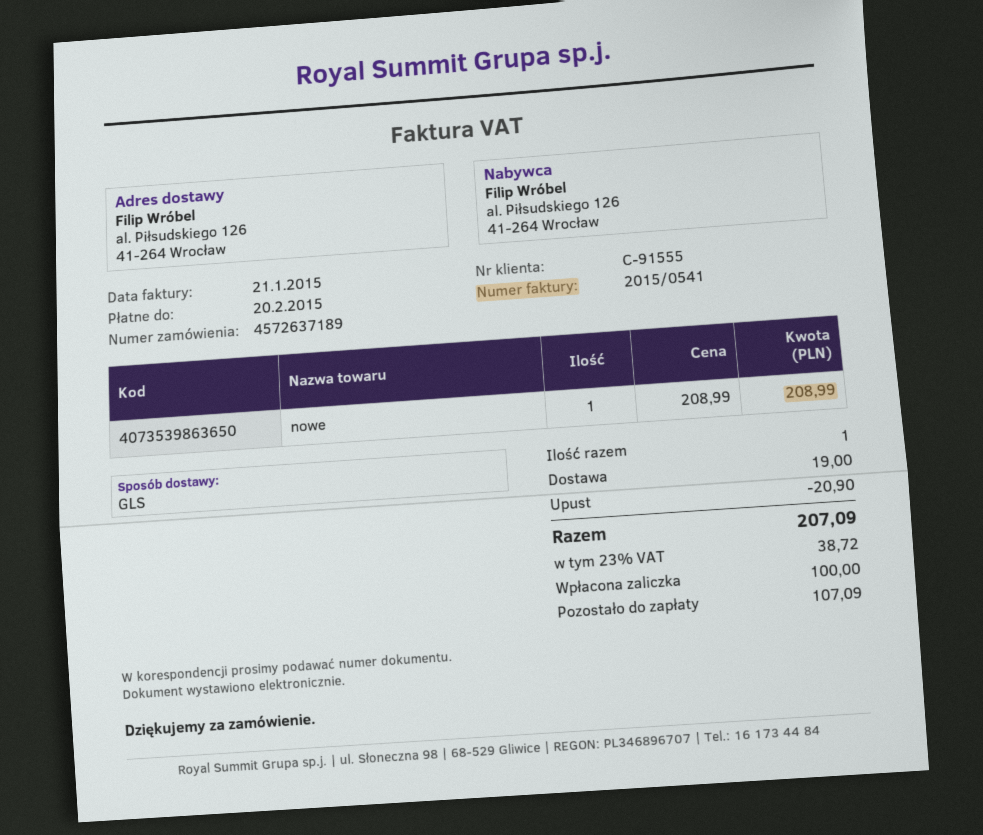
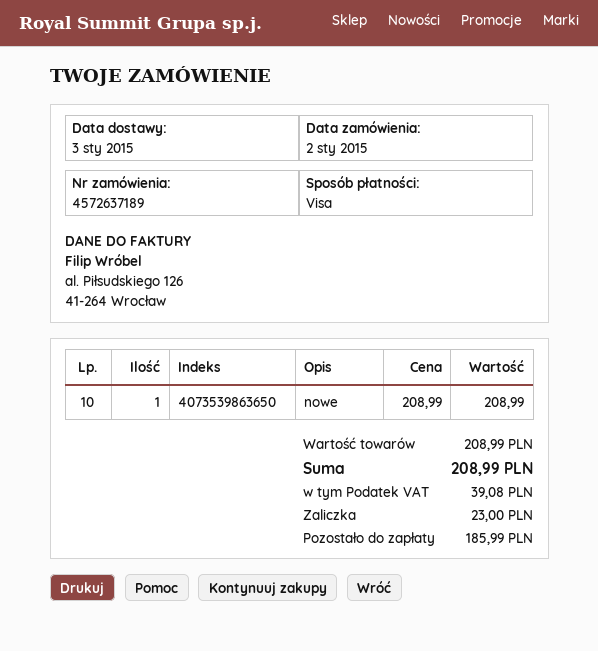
discount: 20.90 -> none
shipping: 19.00 -> none
tax: 38.72 -> 39.08
total: 207.09 -> 208.99
deposit: 100.00 -> 23.00
balance: 107.09 -> 185.99

